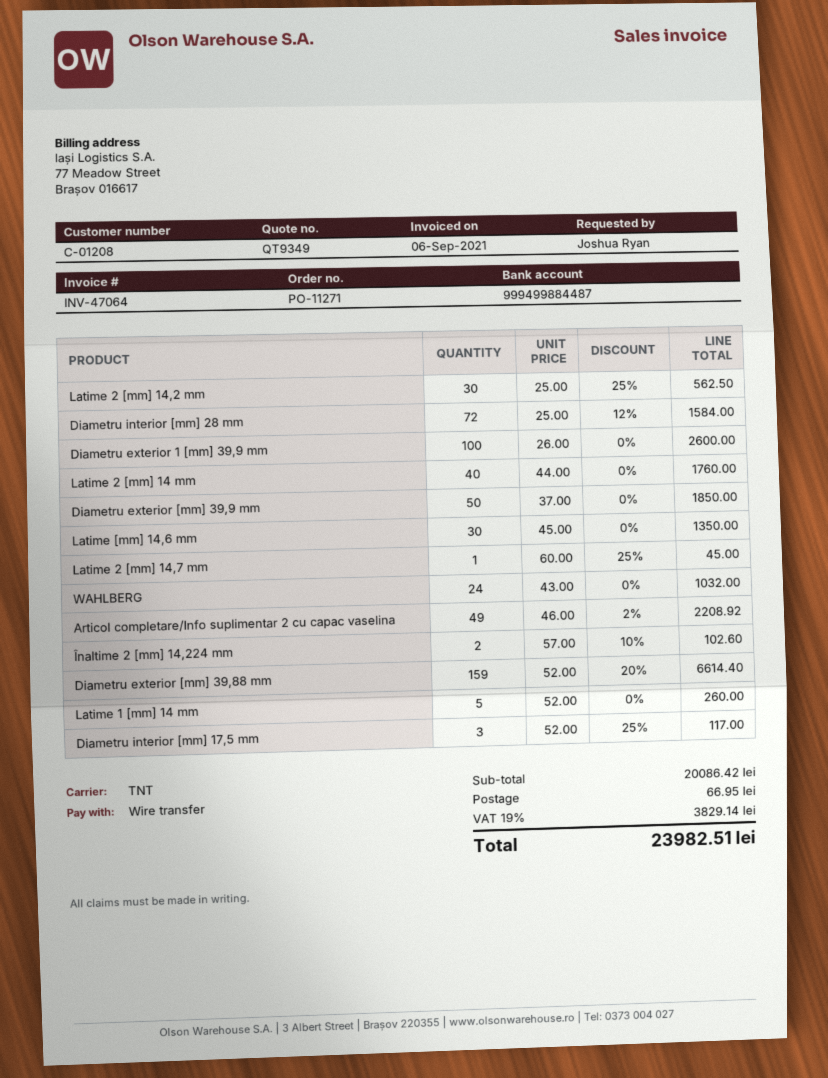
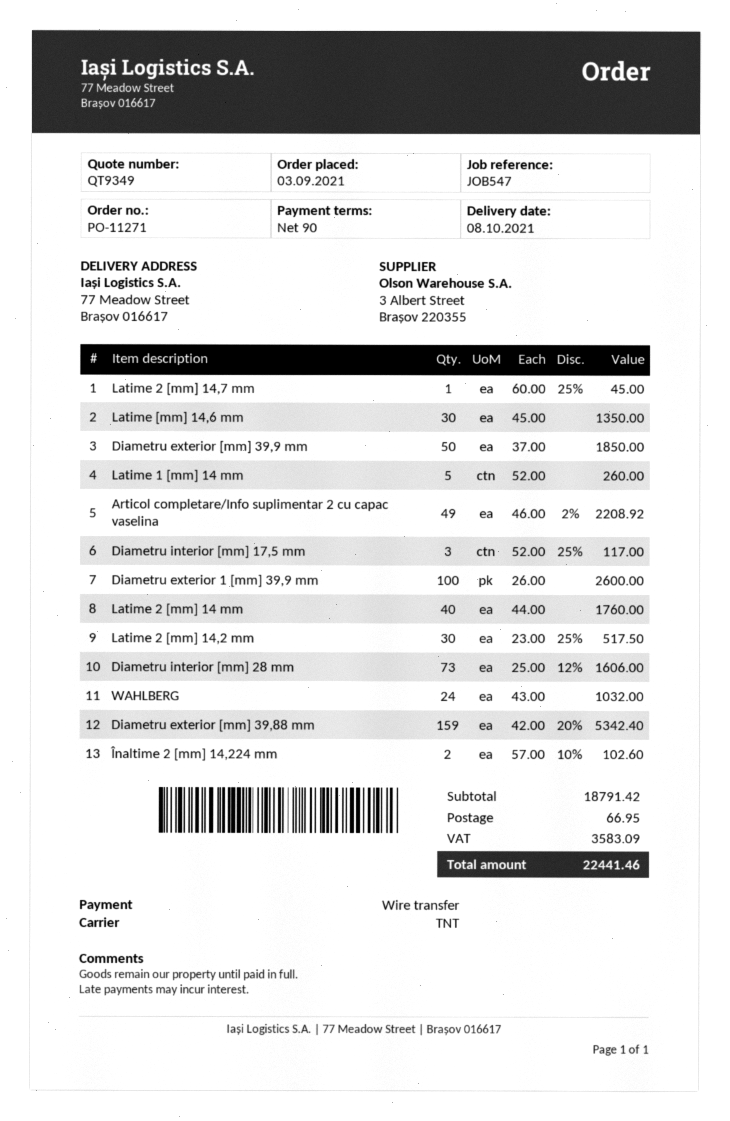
Latime 2 [mm] 14,2 mm: 30 x 25.00 - 25% = 562.50 -> 30 x 23.00 - 25% = 517.50
Diametru interior [mm] 28 mm: 72 x 25.00 - 12% = 1584.00 -> 73 x 25.00 - 12% = 1606.00
Diametru exterior [mm] 39,88 mm: 159 x 52.00 - 20% = 6614.40 -> 159 x 42.00 - 20% = 5342.40
subtotal: 20086.42 -> 18791.42
tax: 3829.14 -> 3583.09
total: 23982.51 -> 22441.46

